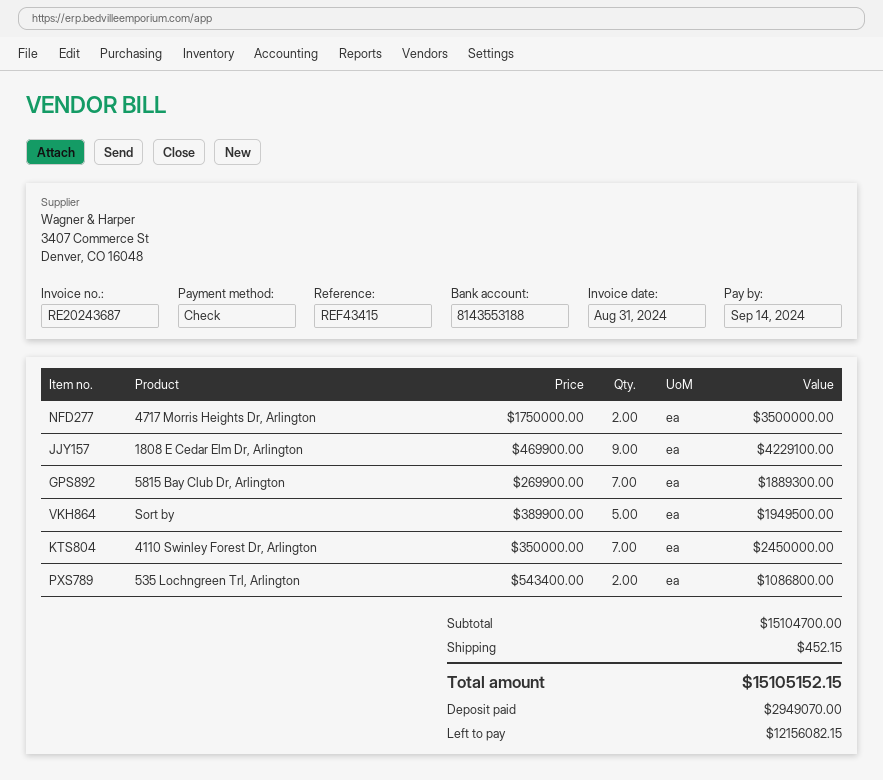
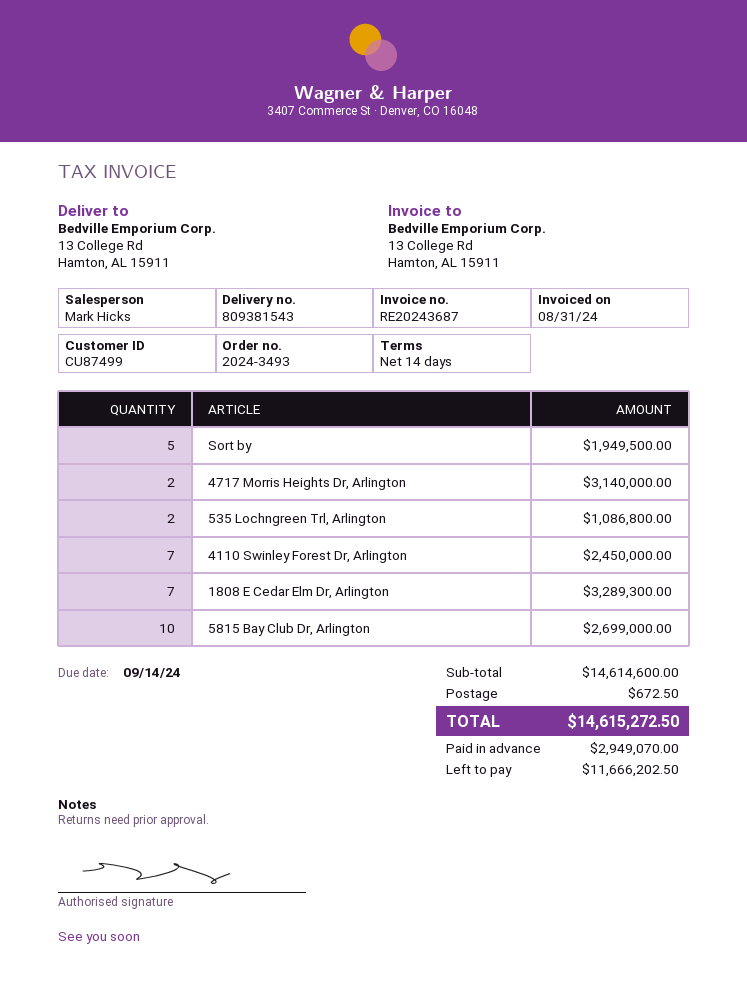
4717 Morris Heights Dr, Arlington: 2 for 3500000.00 -> 2 for 3140000.00
1808 E Cedar Elm Dr, Arlington: 9 for 4229100.00 -> 7 for 3289300.00
5815 Bay Club Dr, Arlington: 7 for 1889300.00 -> 10 for 2699000.00
subtotal: 15104700.00 -> 14614600.00
shipping: 452.15 -> 672.50
total: 15105152.15 -> 14615272.50
balance: 12156082.15 -> 11666202.50

